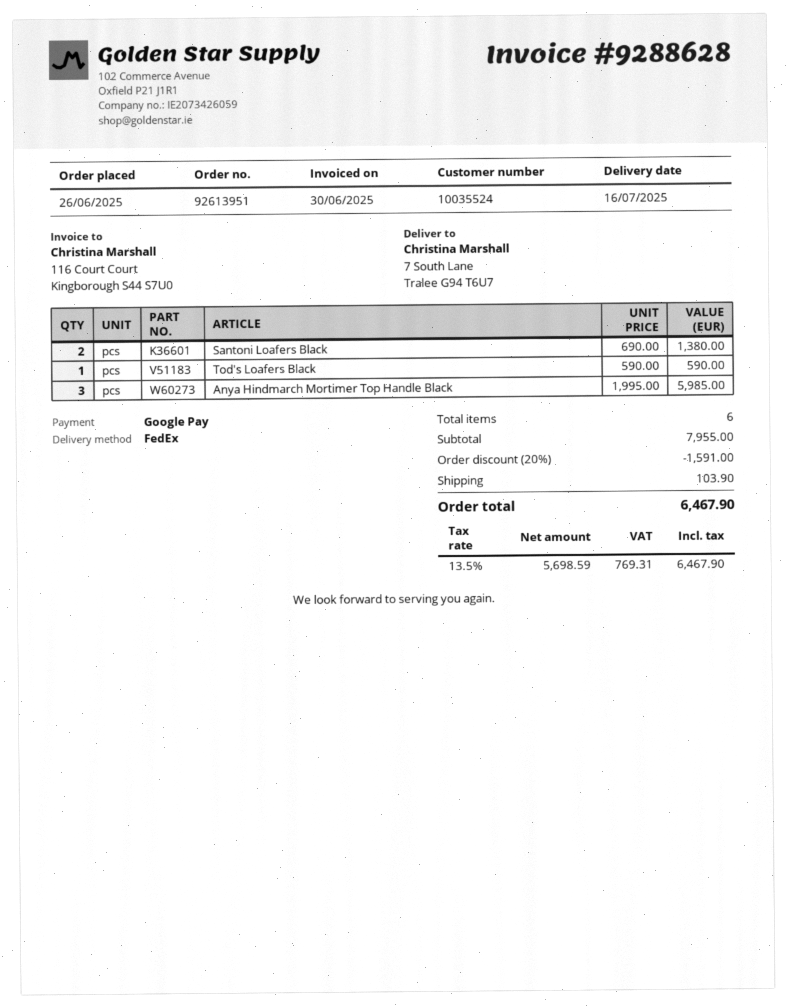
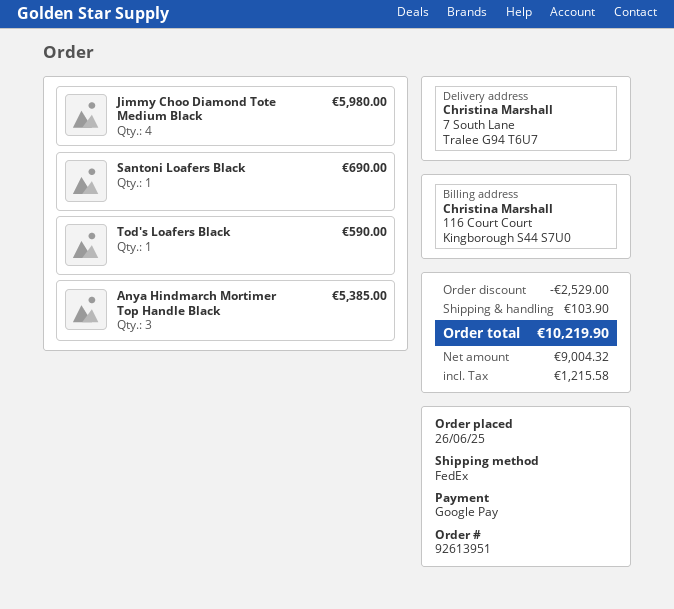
Santoni Loafers Black: 2 for 1380.00 -> 1 for 690.00
Anya Hindmarch Mortimer Top Handle Black: 3 for 5985.00 -> 3 for 5385.00
Jimmy Choo Diamond Tote Medium Black: none -> 4 for 5980.00
discount: 1591.00 -> 2529.00
net: 5698.59 -> 9004.32
tax: 769.31 -> 1215.58
total: 6467.90 -> 10219.90

